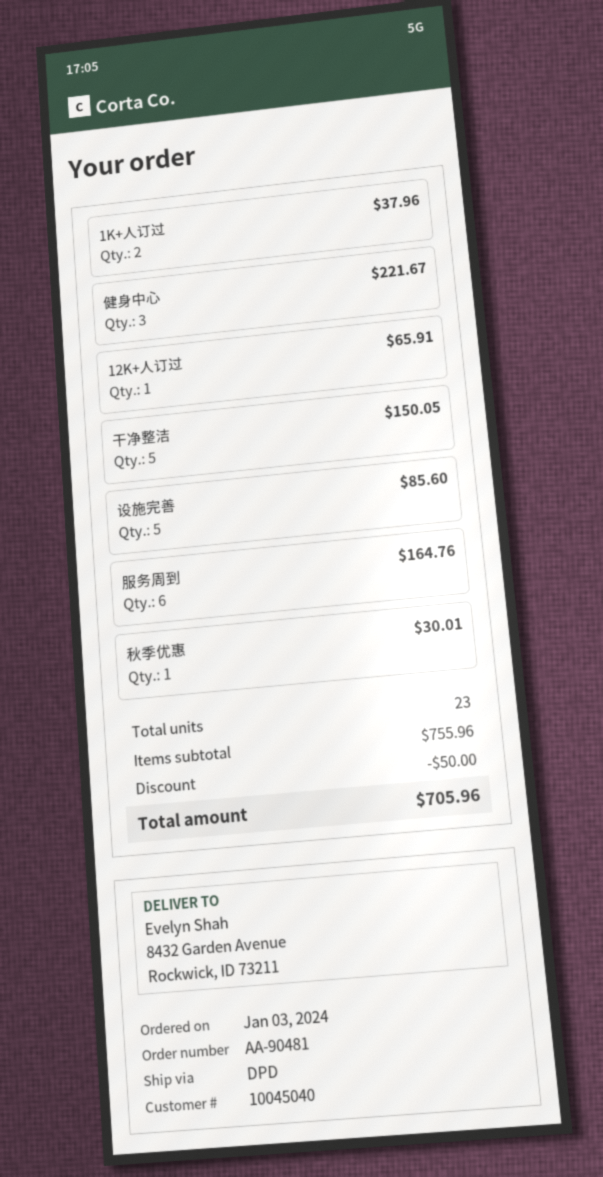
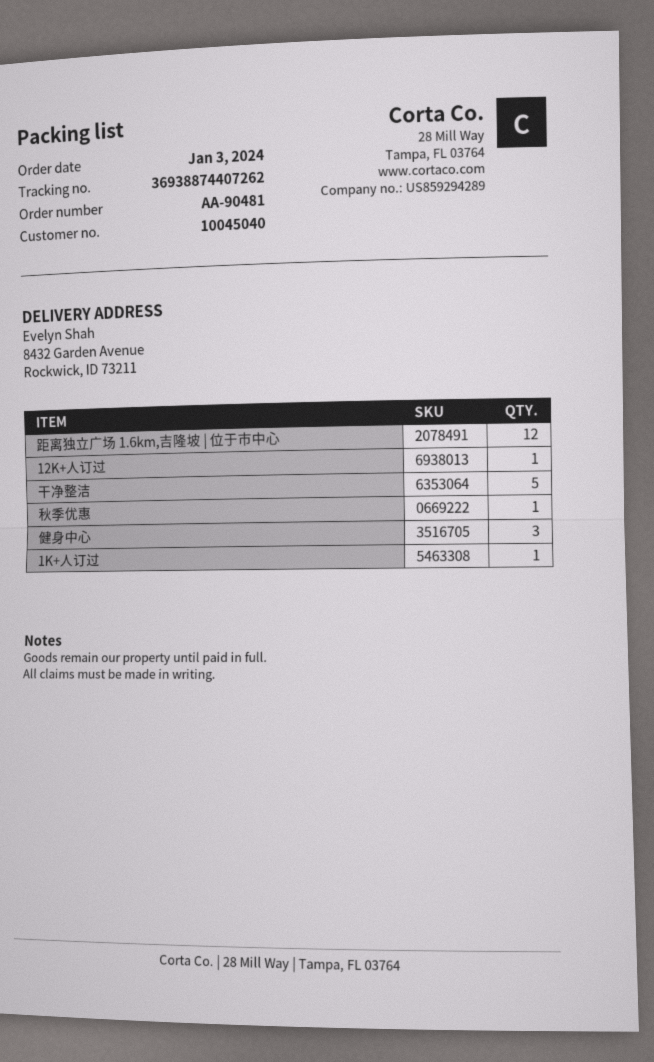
1K+人订过: 2 -> 1
设施完善: 5 -> none
服务周到: 6 -> none
距离独立广场 1.6km,吉隆坡 | 位于市中心: none -> 12

